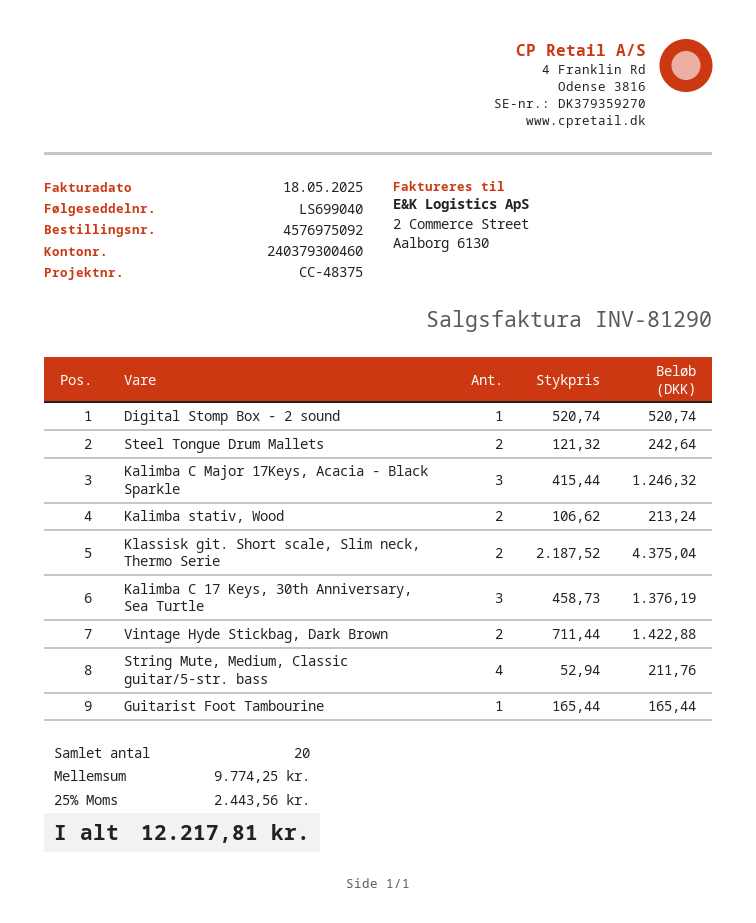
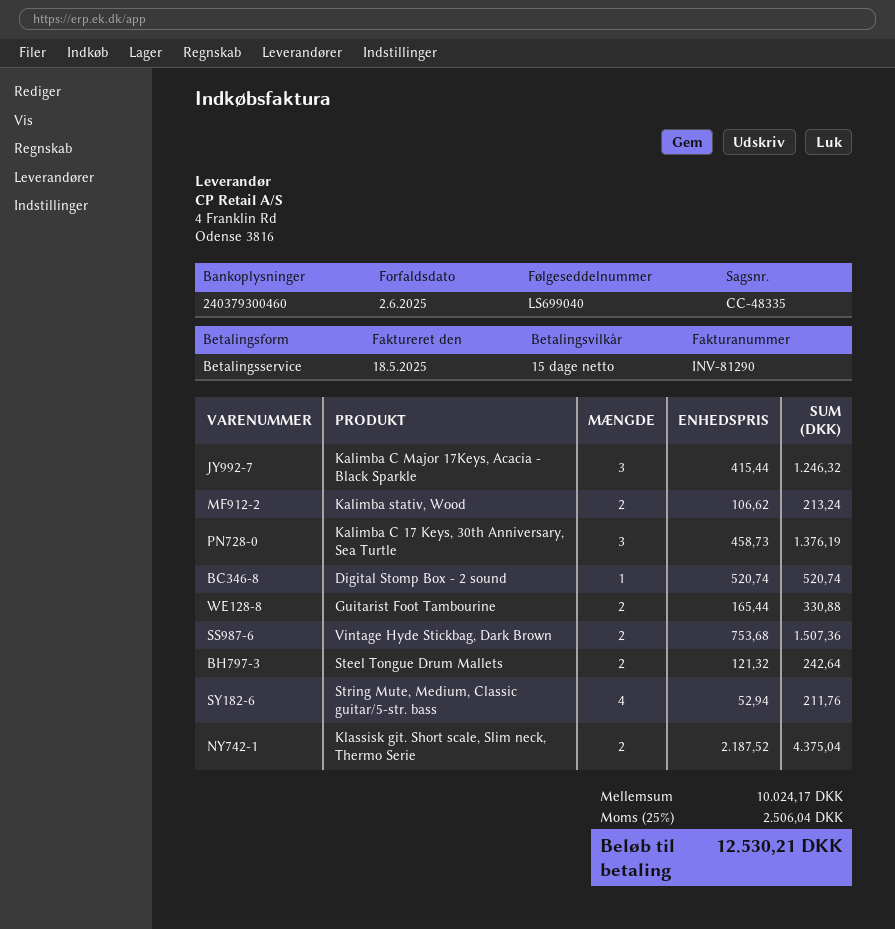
reference: CC-48375 -> CC-48335
Vintage Hyde Stickbag, Dark Brown: 2 x 711.44 = 1422.88 -> 2 x 753.68 = 1507.36
Guitarist Foot Tambourine: 1 x 165.44 = 165.44 -> 2 x 165.44 = 330.88
subtotal: 9774.25 -> 10024.17
tax: 25% = 2443.56 -> 25% = 2506.04
total: 12217.81 -> 12530.21

